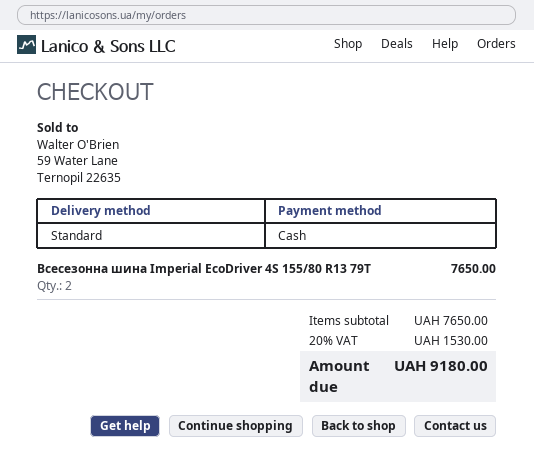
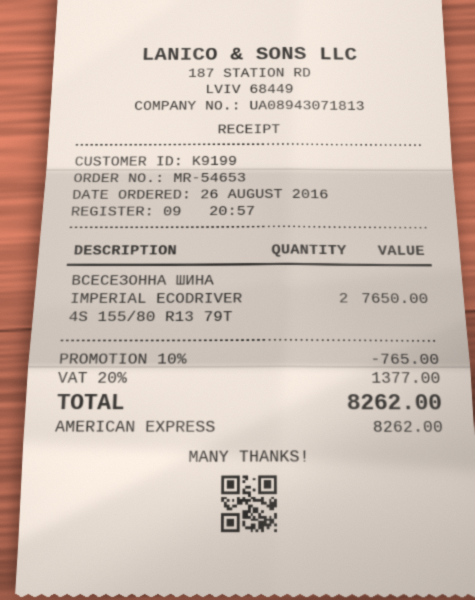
payment method: cash -> American Express
discount: none -> 10% = 765.00
tax: 20% = 1530.00 -> 20% = 1377.00
total: 9180.00 -> 8262.00

